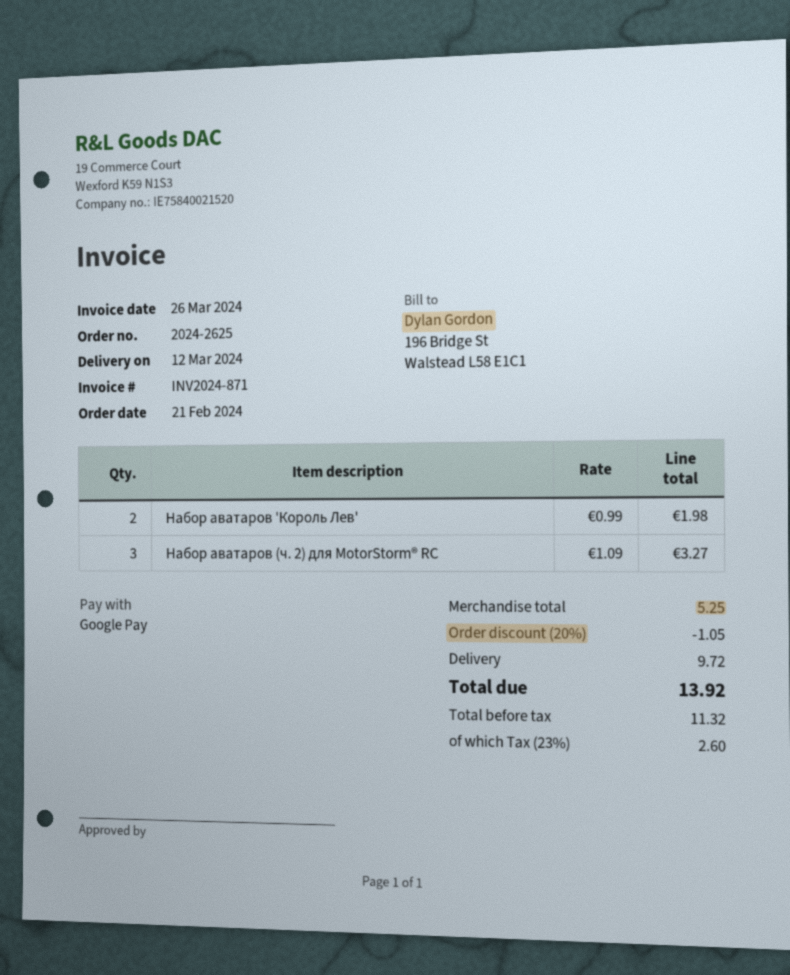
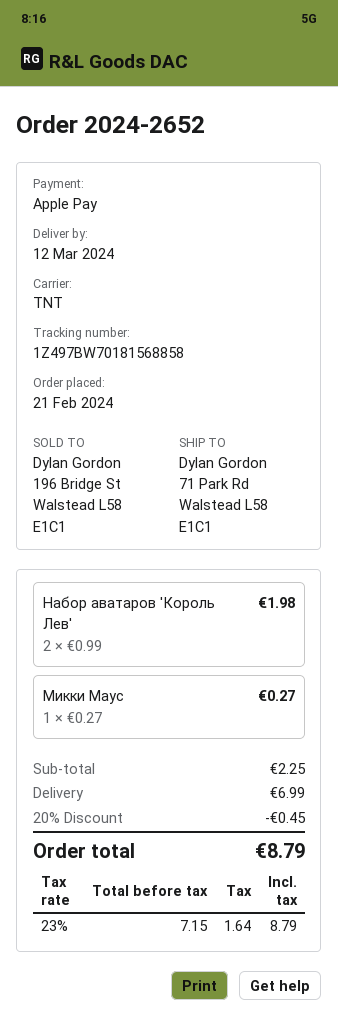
order number: 2024-2625 -> 2024-2652
payment method: Google Pay -> Apple Pay
Набор аватаров (ч. 2) для MotorStorm® RC: 3 x 1.09 = 3.27 -> none
Микки Маус: none -> 1 x 0.27 = 0.27
subtotal: 5.25 -> 2.25
discount: 20% = 1.05 -> 20% = 0.45
shipping: 9.72 -> 6.99
net: 11.32 -> 7.15
tax: 23% = 2.60 -> 23% = 1.64
total: 13.92 -> 8.79

